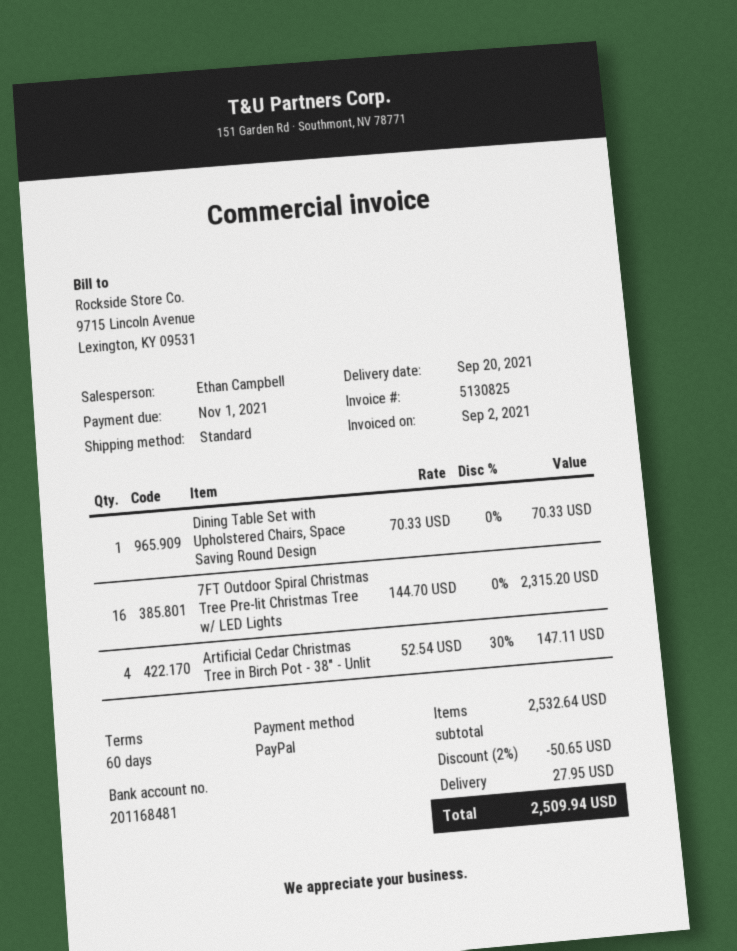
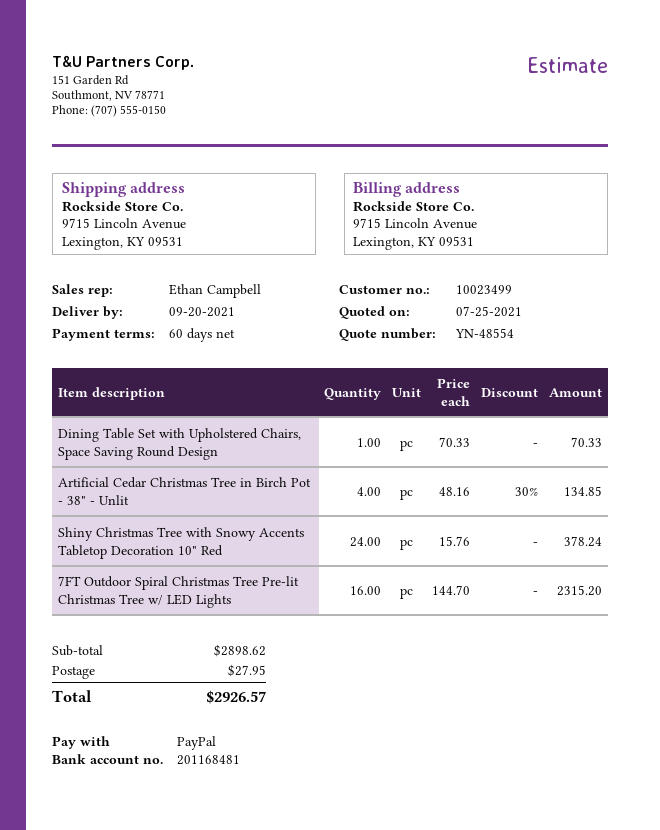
Artificial Cedar Christmas Tree in Birch Pot - 38" - Unlit: 4 x 52.54 - 30% = 147.11 -> 4 x 48.16 - 30% = 134.85
Shiny Christmas Tree with Snowy Accents Tabletop Decoration 10" Red: none -> 24 x 15.76 = 378.24
subtotal: 2532.64 -> 2898.62
discount: 2% = 50.65 -> none
total: 2509.94 -> 2926.57

